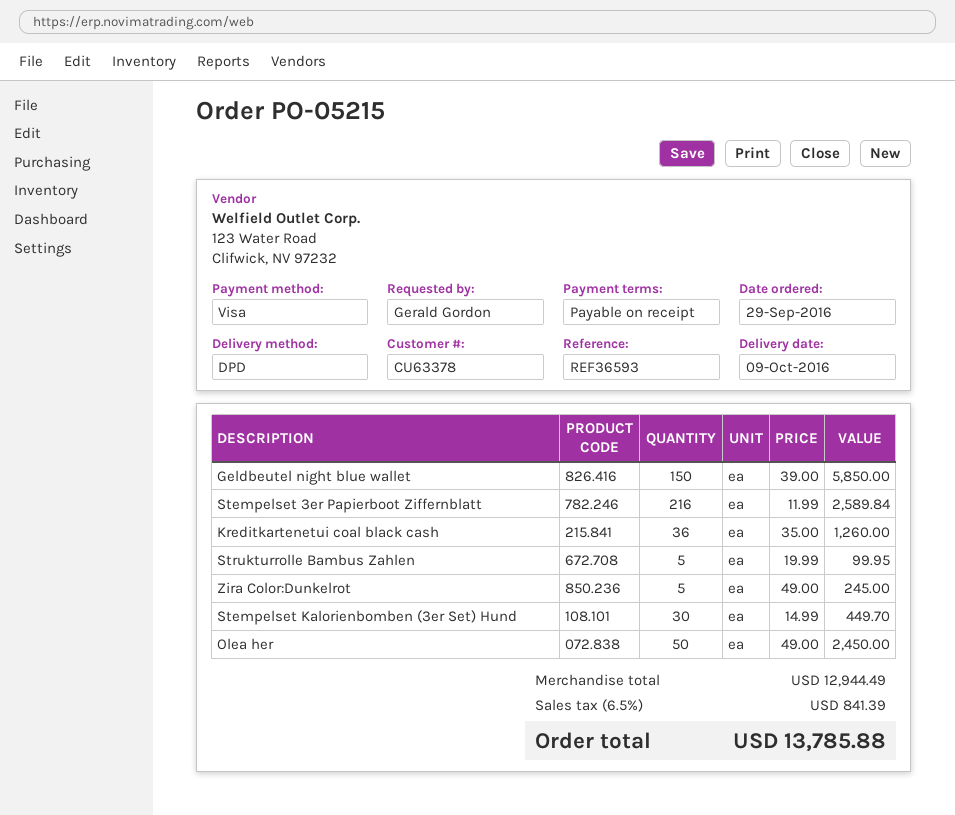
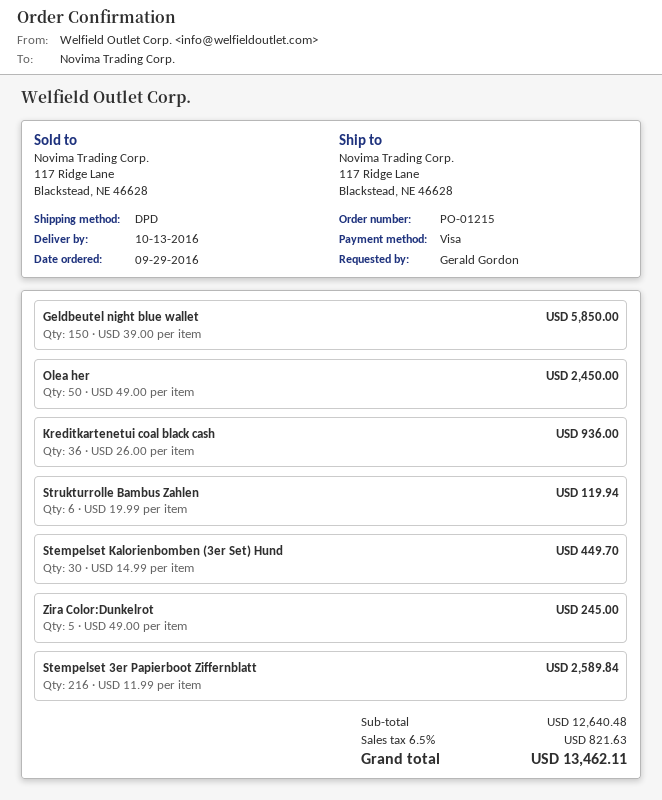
order number: PO-05215 -> PO-01215
delivery date: 2016-10-09 -> 2016-10-13
Kreditkartenetui coal black cash: 36 x 35.00 = 1260.00 -> 36 x 26.00 = 936.00
Strukturrolle Bambus Zahlen: 5 x 19.99 = 99.95 -> 6 x 19.99 = 119.94
subtotal: 12944.49 -> 12640.48
tax: 6.5% = 841.39 -> 6.5% = 821.63
total: 13785.88 -> 13462.11

